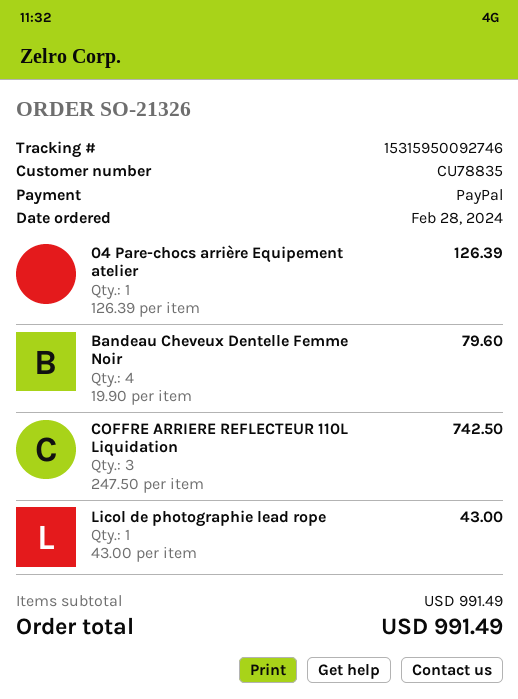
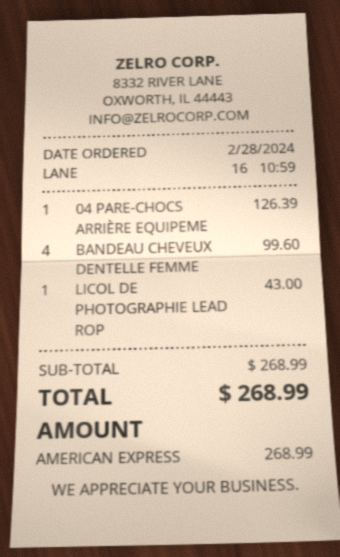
payment method: PayPal -> American Express
Bandeau Cheveux Dentelle Femme Noir: 4 for 79.60 -> 4 for 99.60
COFFRE ARRIERE REFLECTEUR 110L Liquidation: 3 for 742.50 -> none
subtotal: 991.49 -> 268.99
total: 991.49 -> 268.99

